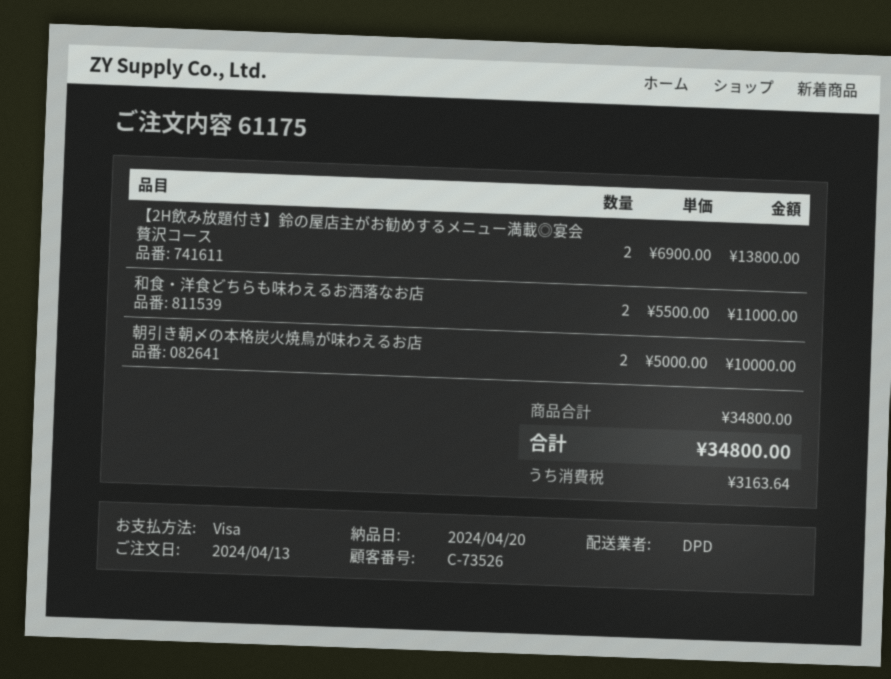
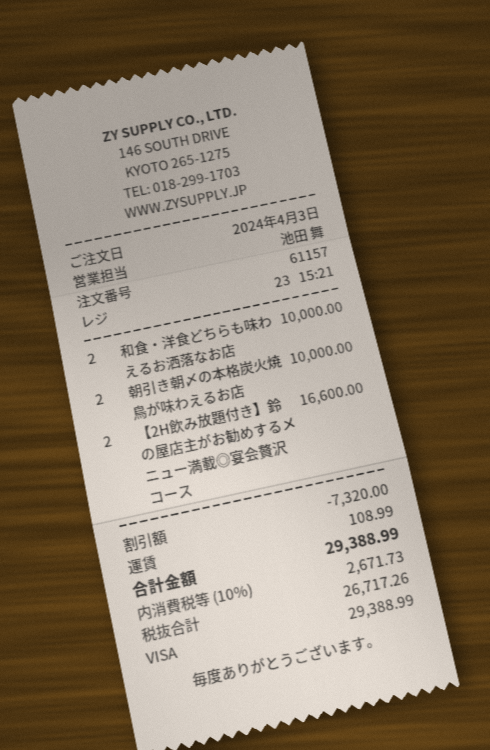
order number: 61175 -> 61157
order date: 2024-04-13 -> 2024-04-03
【2H飲み放題付き】鈴の屋店主がお勧めするメニュー満載◎宴会贅沢コース: 2 for 13800.00 -> 2 for 16600.00
和食・洋食どちらも味わえるお洒落なお店: 2 for 11000.00 -> 2 for 10000.00
discount: none -> 7320.00
shipping: none -> 108.99
tax: 3163.64 -> 2671.73
total: 34800.00 -> 29388.99

